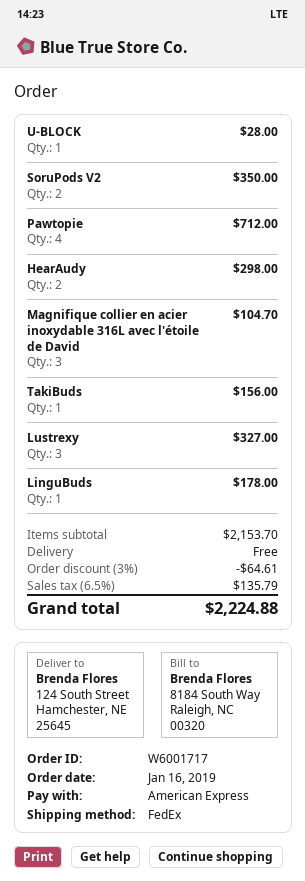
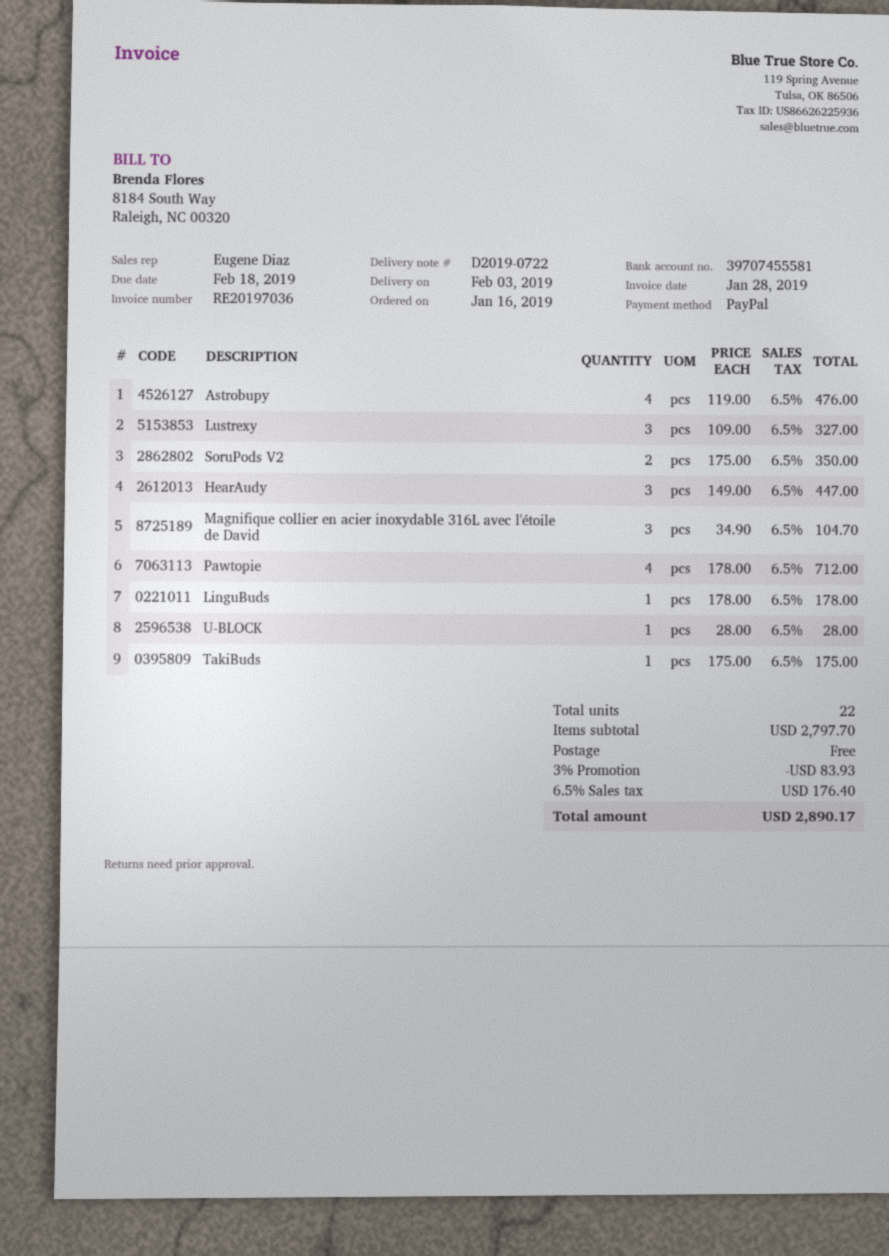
payment method: American Express -> PayPal
HearAudy: 2 for 298.00 -> 3 for 447.00
TakiBuds: 1 for 156.00 -> 1 for 175.00
Astrobupy: none -> 4 for 476.00
subtotal: 2153.70 -> 2797.70
discount: 3% = 64.61 -> 3% = 83.93
tax: 6.5% = 135.79 -> 6.5% = 176.40
total: 2224.88 -> 2890.17

